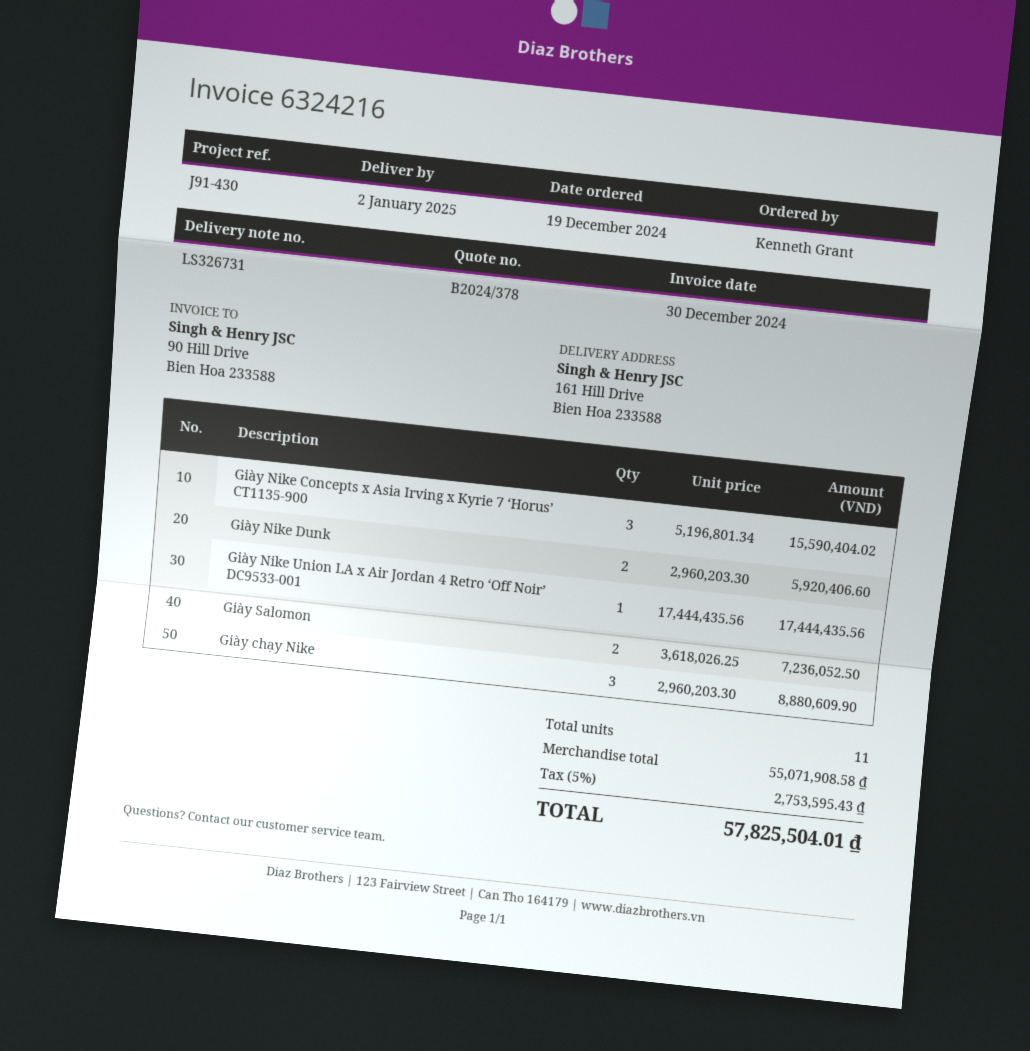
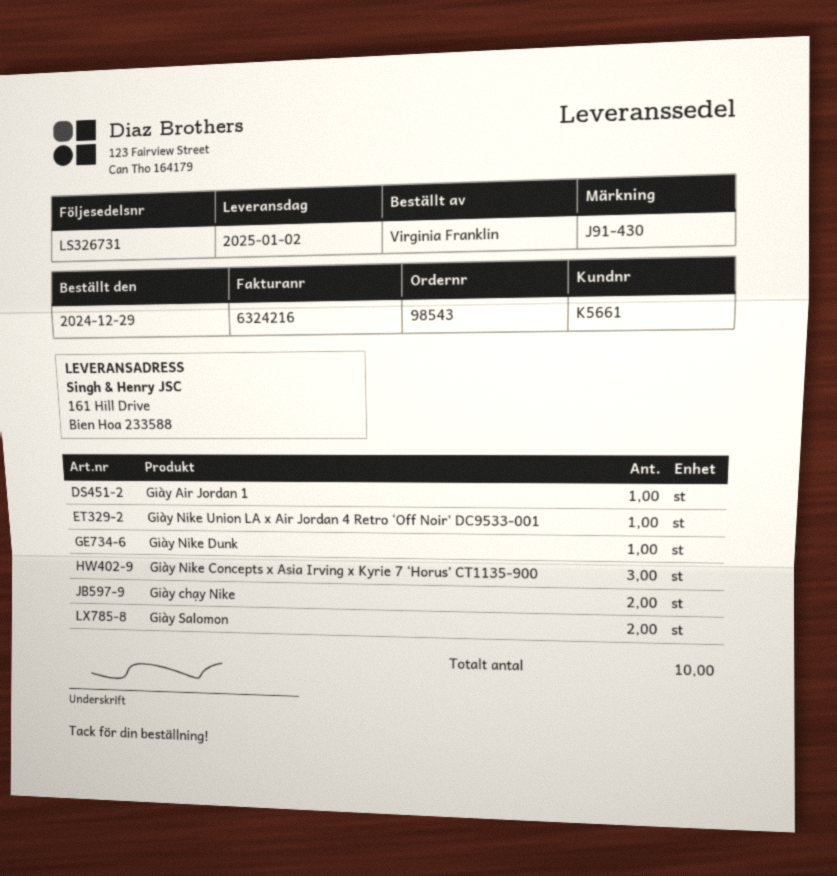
order date: 2024-12-19 -> 2024-12-29
ordered by: Kenneth Grant -> Virginia Franklin
Giày Nike Dunk: 2 -> 1
Giày chạy Nike: 3 -> 2
Giày Air Jordan 1: none -> 1
total quantity: 11 -> 10

